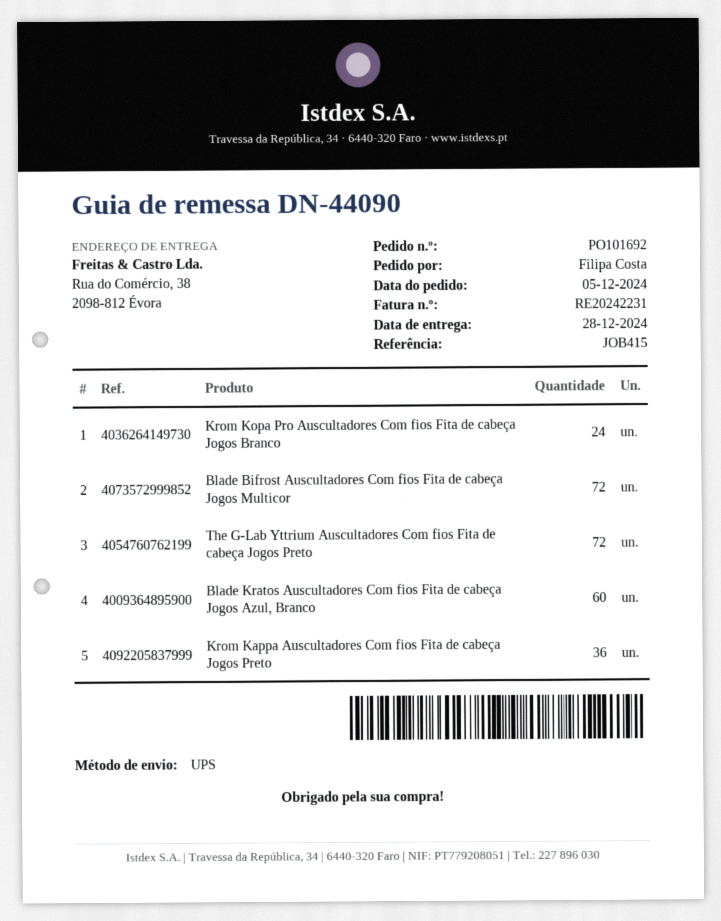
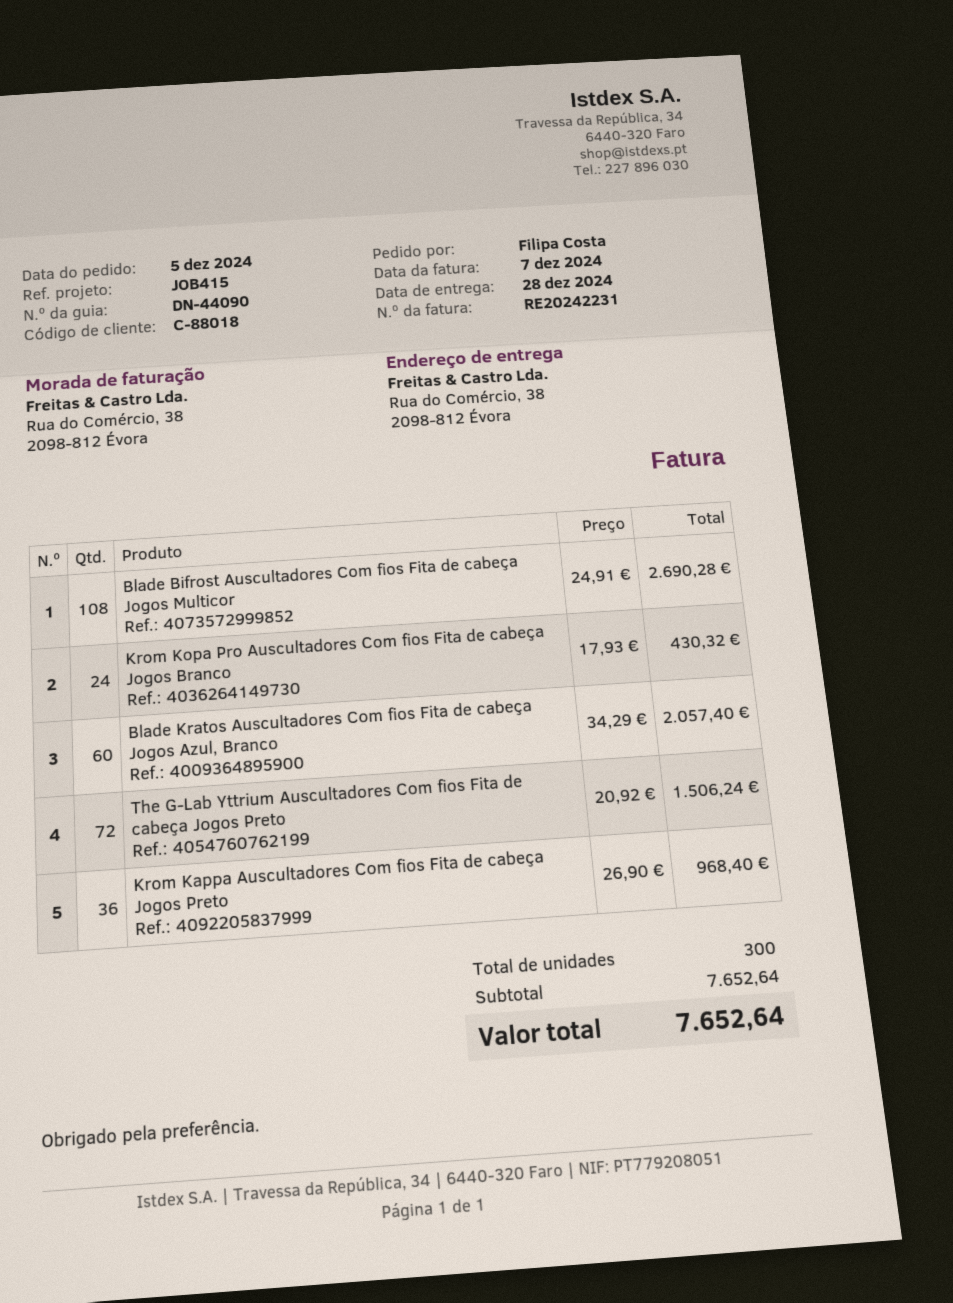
Blade Bifrost Auscultadores Com fios Fita de cabeça Jogos Multicor: 72 -> 108

